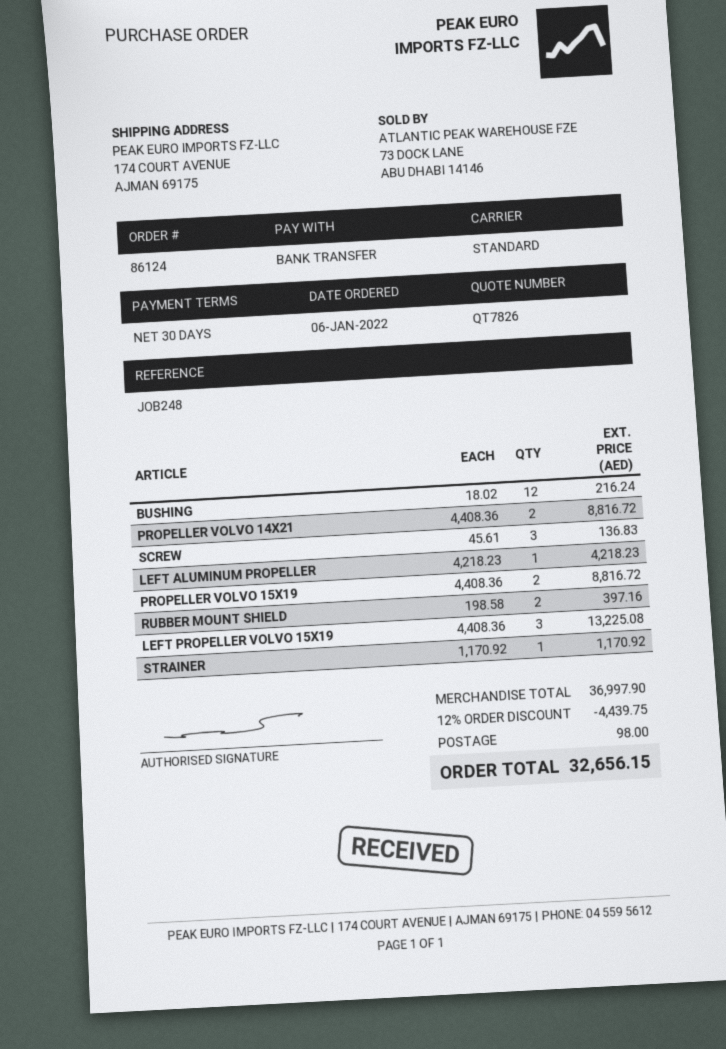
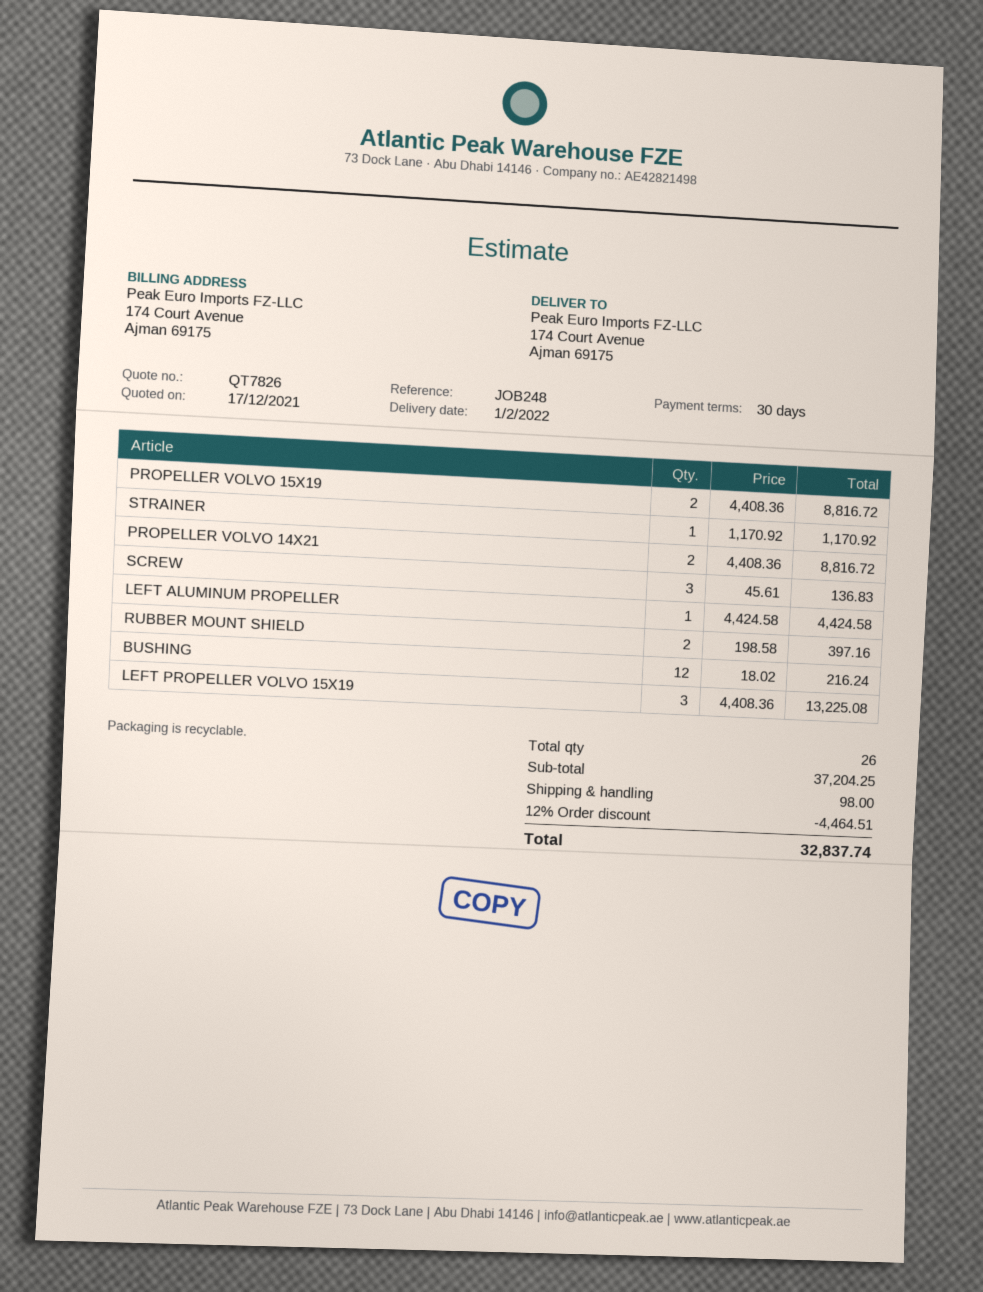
LEFT ALUMINUM PROPELLER: 1 x 4218.23 = 4218.23 -> 1 x 4424.58 = 4424.58
subtotal: 36997.90 -> 37204.25
discount: 12% = 4439.75 -> 12% = 4464.51
total: 32656.15 -> 32837.74

